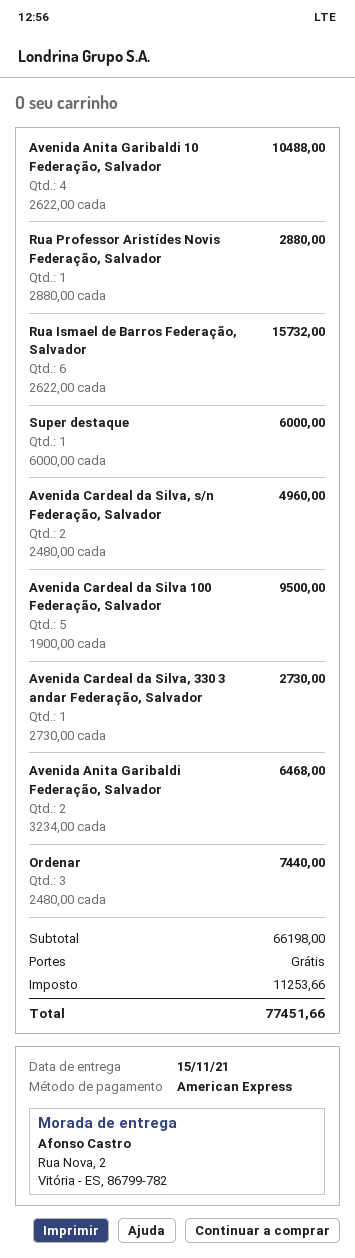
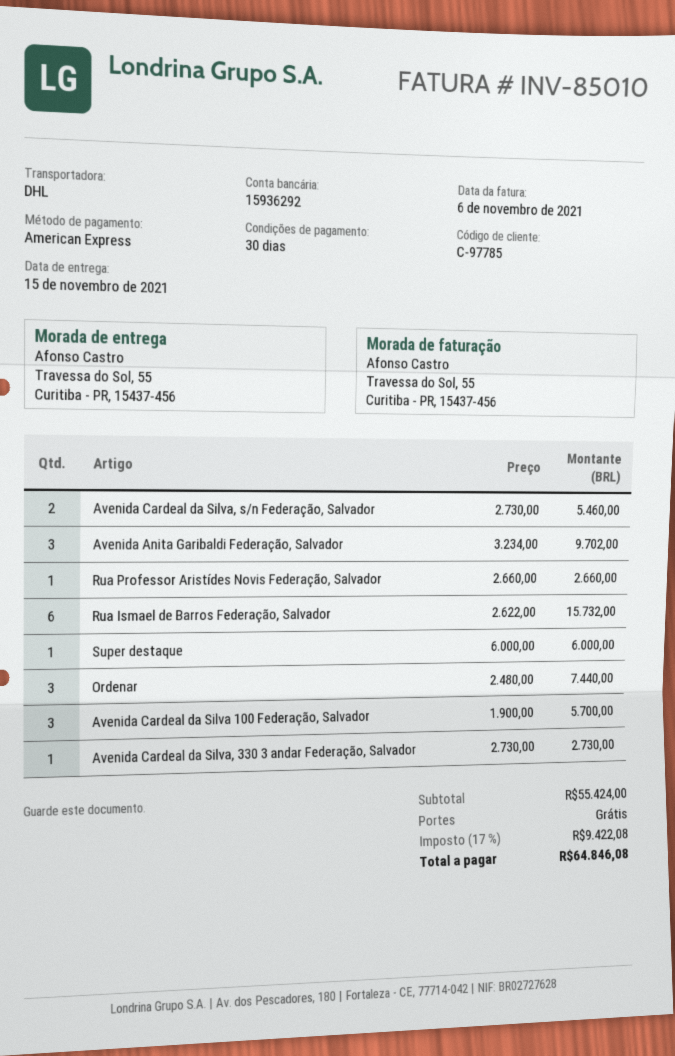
ship to: Rua Nova, 2, Vitória - ES, 86799-782 -> Travessa do Sol, 55, Curitiba - PR, 15437-456
Avenida Anita Garibaldi 10 Federação, Salvador: 4 x 2622.00 = 10488.00 -> none
Rua Professor Aristídes Novis Federação, Salvador: 1 x 2880.00 = 2880.00 -> 1 x 2660.00 = 2660.00
Avenida Cardeal da Silva, s/n Federação, Salvador: 2 x 2480.00 = 4960.00 -> 2 x 2730.00 = 5460.00
Avenida Cardeal da Silva 100 Federação, Salvador: 5 x 1900.00 = 9500.00 -> 3 x 1900.00 = 5700.00
Avenida Anita Garibaldi Federação, Salvador: 2 x 3234.00 = 6468.00 -> 3 x 3234.00 = 9702.00
subtotal: 66198.00 -> 55424.00
tax: 11253.66 -> 9422.08
total: 77451.66 -> 64846.08

